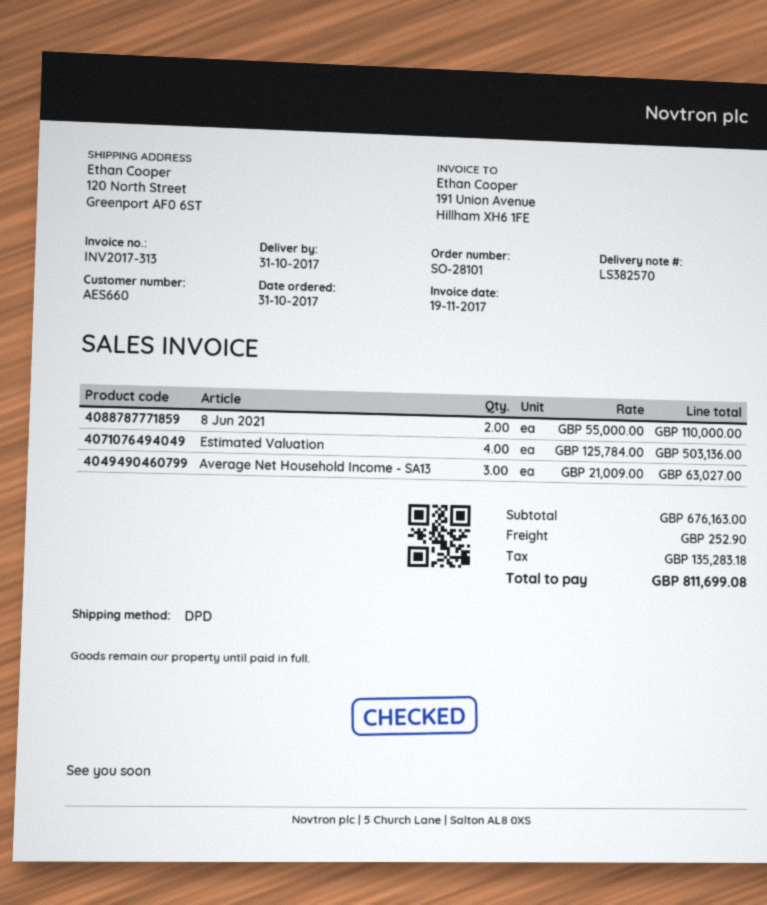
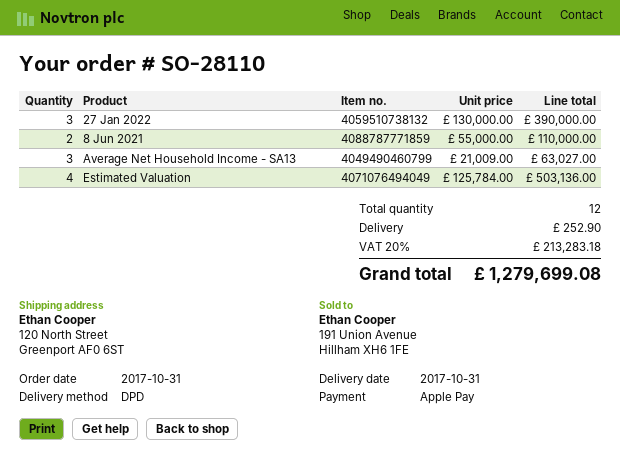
order number: SO-28101 -> SO-28110
27 Jan 2022: none -> 3 x 130000.00 = 390000.00
tax: 135283.18 -> 213283.18
total: 811699.08 -> 1279699.08

